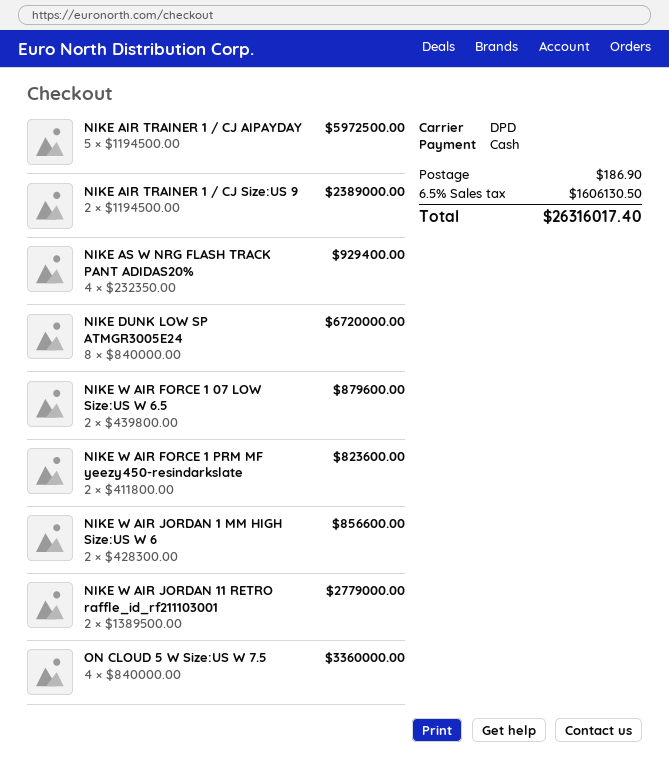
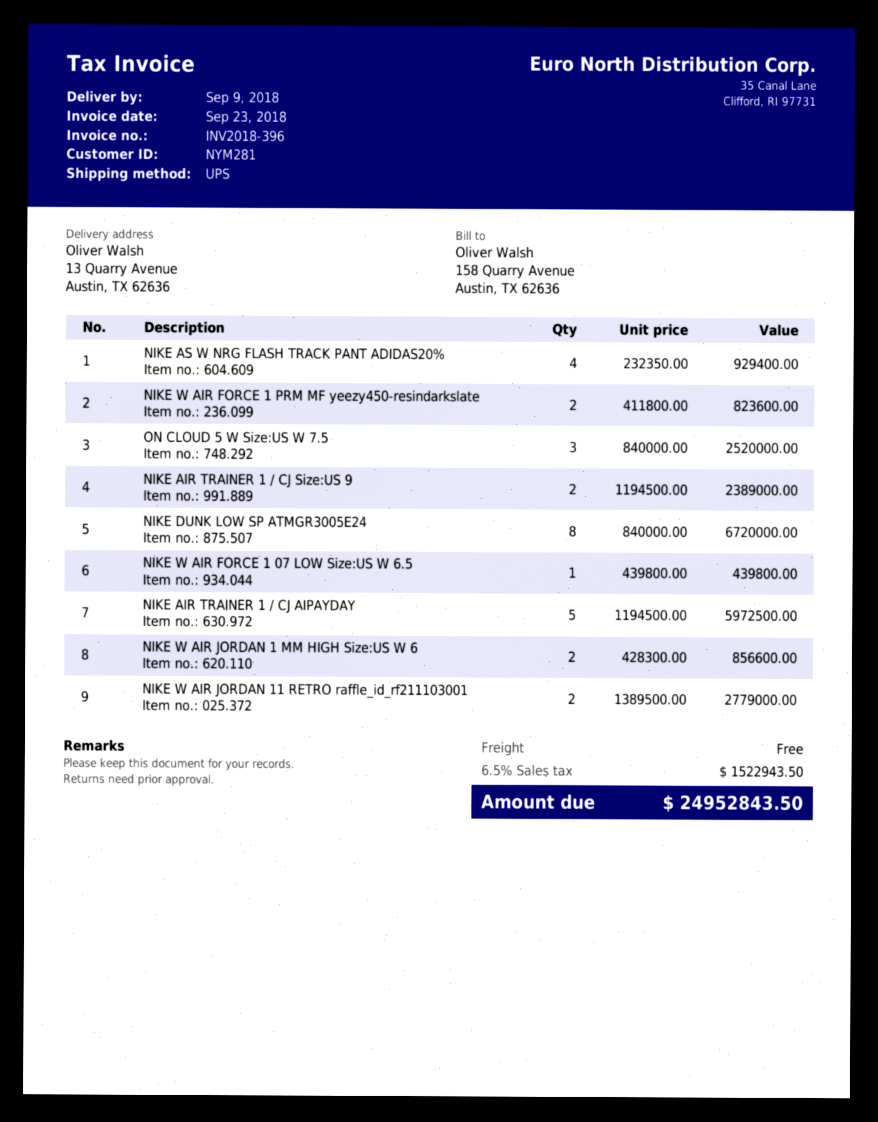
shipping method: DPD -> UPS
NIKE W AIR FORCE 1 07 LOW Size:US W 6.5: 2 x 439800.00 = 879600.00 -> 1 x 439800.00 = 439800.00
ON CLOUD 5 W Size:US W 7.5: 4 x 840000.00 = 3360000.00 -> 3 x 840000.00 = 2520000.00
shipping: 186.90 -> 0.00
tax: 6.5% = 1606130.50 -> 6.5% = 1522943.50
total: 26316017.40 -> 24952843.50

